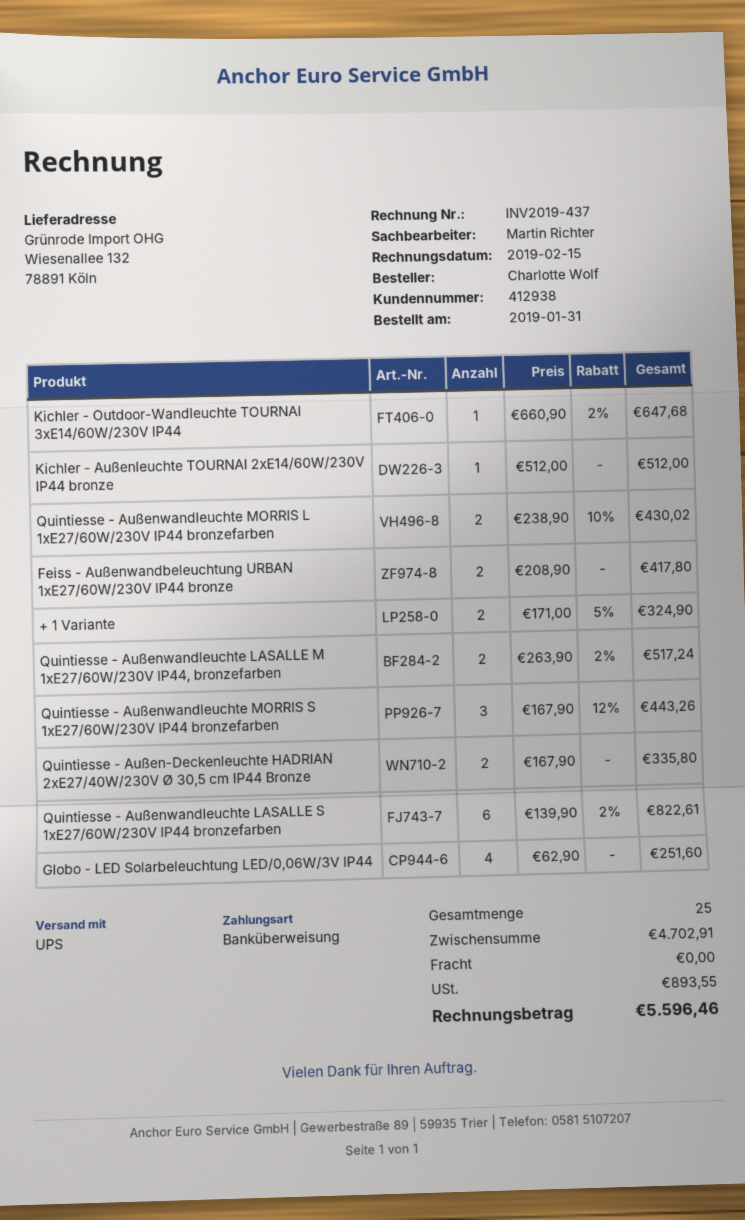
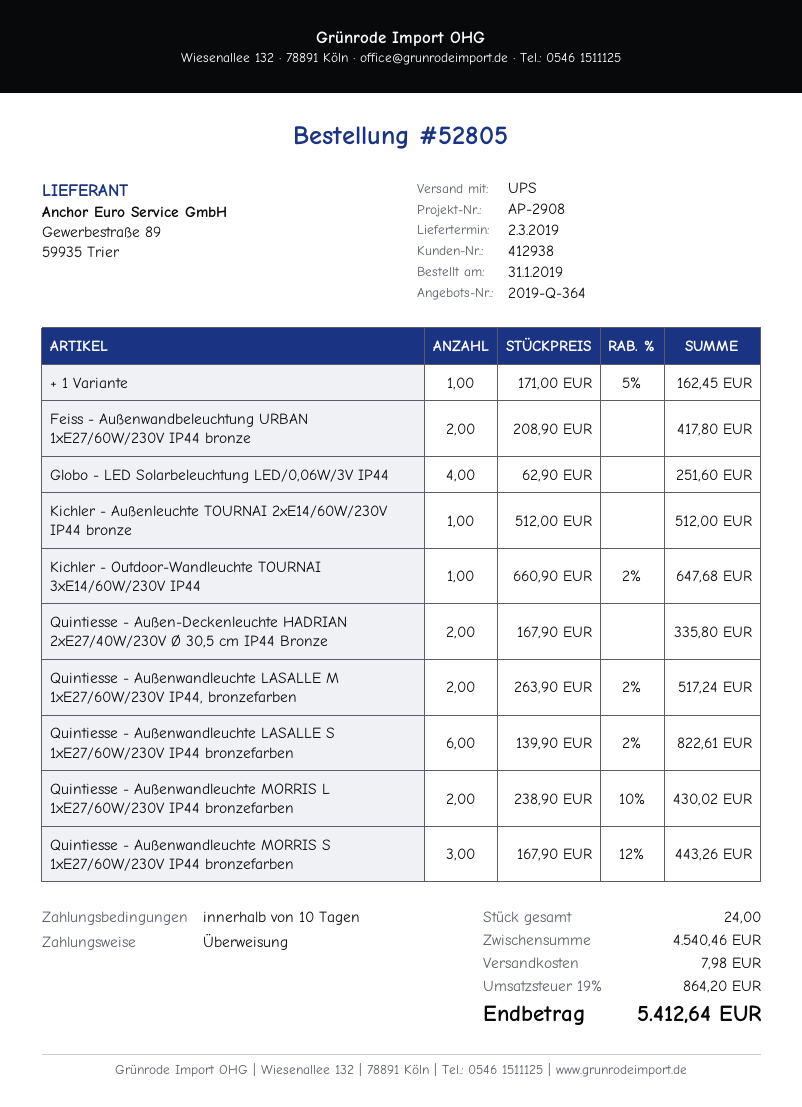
+ 1 Variante: 2 x 171.00 - 5% = 324.90 -> 1 x 171.00 - 5% = 162.45
total quantity: 25 -> 24
subtotal: 4702.91 -> 4540.46
shipping: 0.00 -> 7.98
tax: 893.55 -> 864.20
total: 5596.46 -> 5412.64

